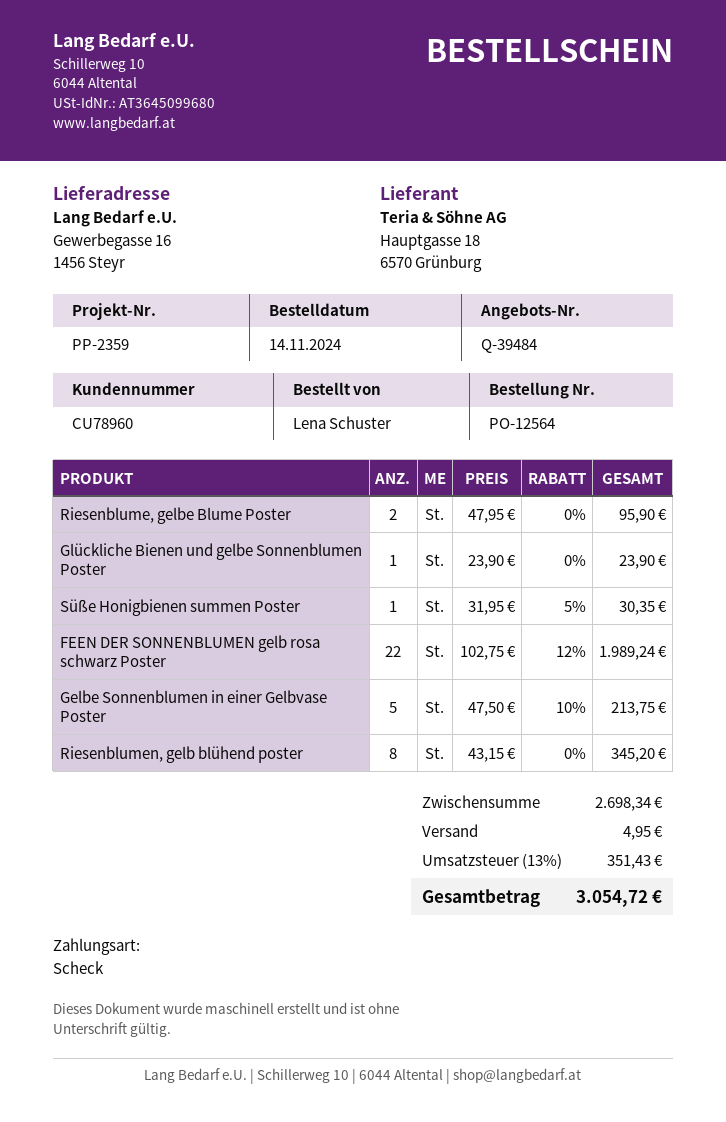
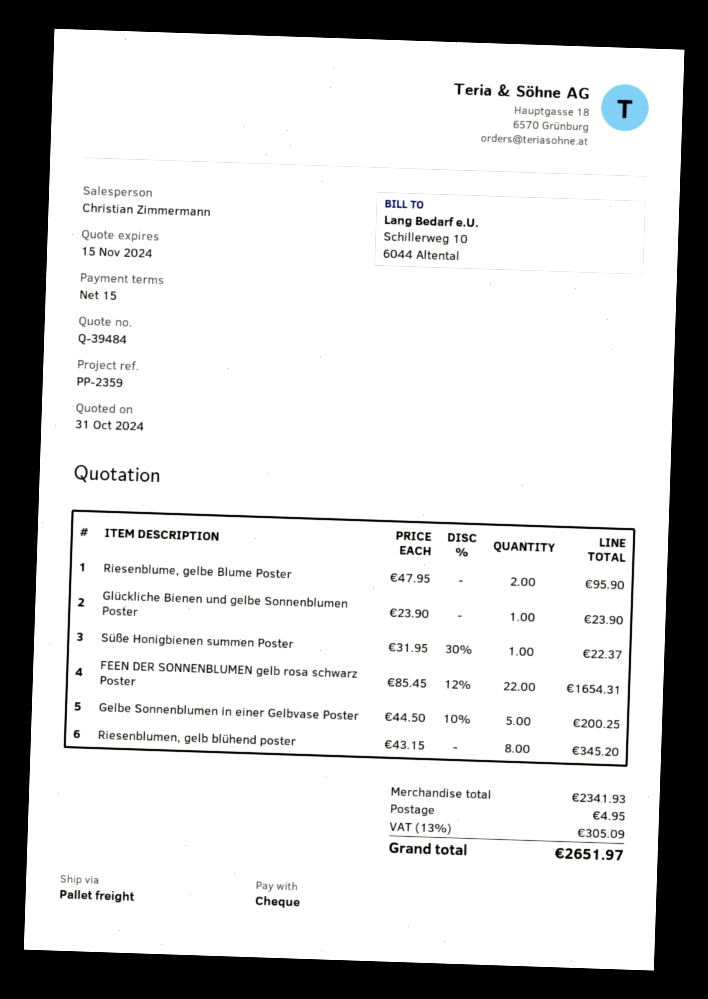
Süße Honigbienen summen Poster: 1 x 31.95 - 5% = 30.35 -> 1 x 31.95 - 30% = 22.37
FEEN DER SONNENBLUMEN gelb rosa schwarz Poster: 22 x 102.75 - 12% = 1989.24 -> 22 x 85.45 - 12% = 1654.31
Gelbe Sonnenblumen in einer Gelbvase Poster: 5 x 47.50 - 10% = 213.75 -> 5 x 44.50 - 10% = 200.25
subtotal: 2698.34 -> 2341.93
tax: 13% = 351.43 -> 13% = 305.09
total: 3054.72 -> 2651.97

